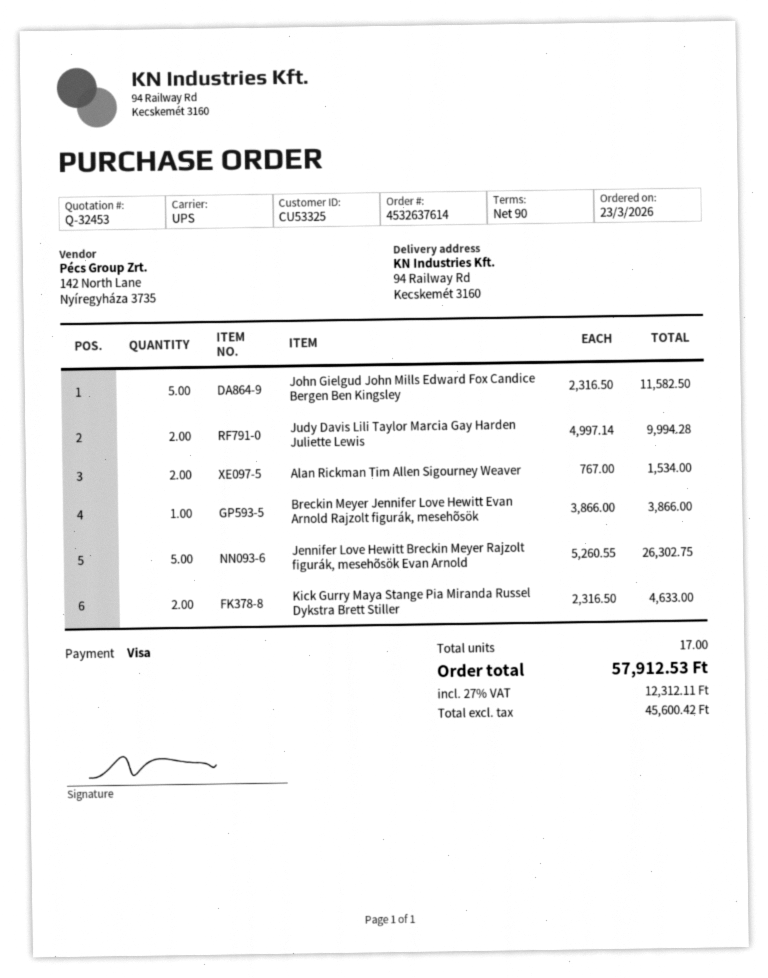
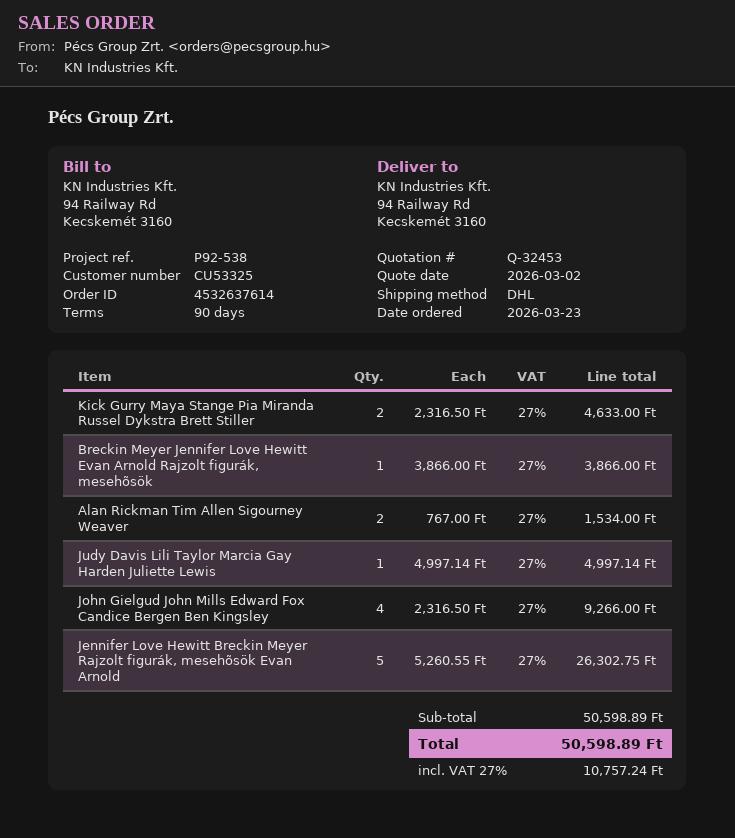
shipping method: UPS -> DHL
John Gielgud John Mills Edward Fox Candice Bergen Ben Kingsley: 5 x 2316.50 = 11582.50 -> 4 x 2316.50 = 9266.00
Judy Davis Lili Taylor Marcia Gay Harden Juliette Lewis: 2 x 4997.14 = 9994.28 -> 1 x 4997.14 = 4997.14
tax: 27% = 12312.11 -> 27% = 10757.24
total: 57912.53 -> 50598.89

